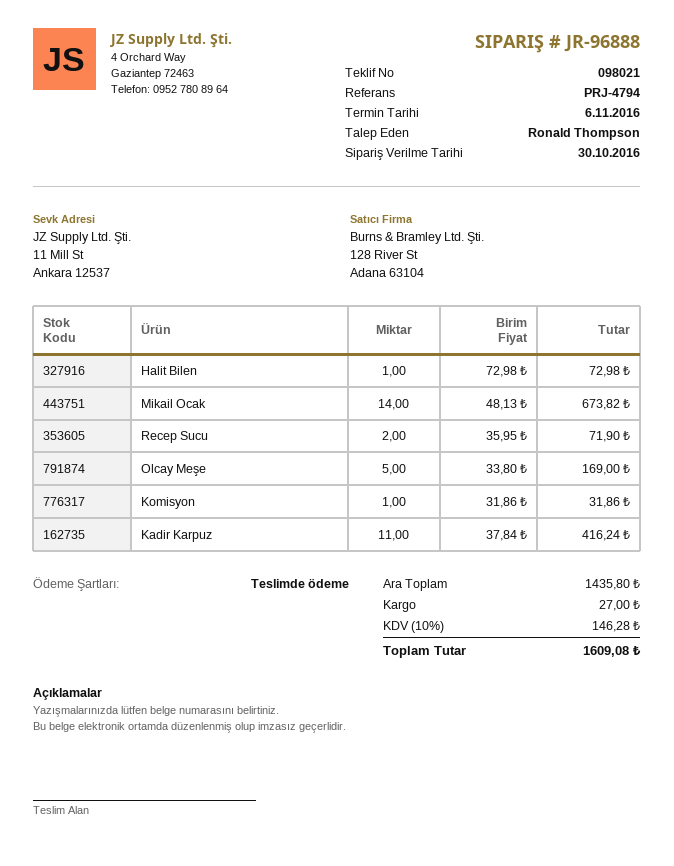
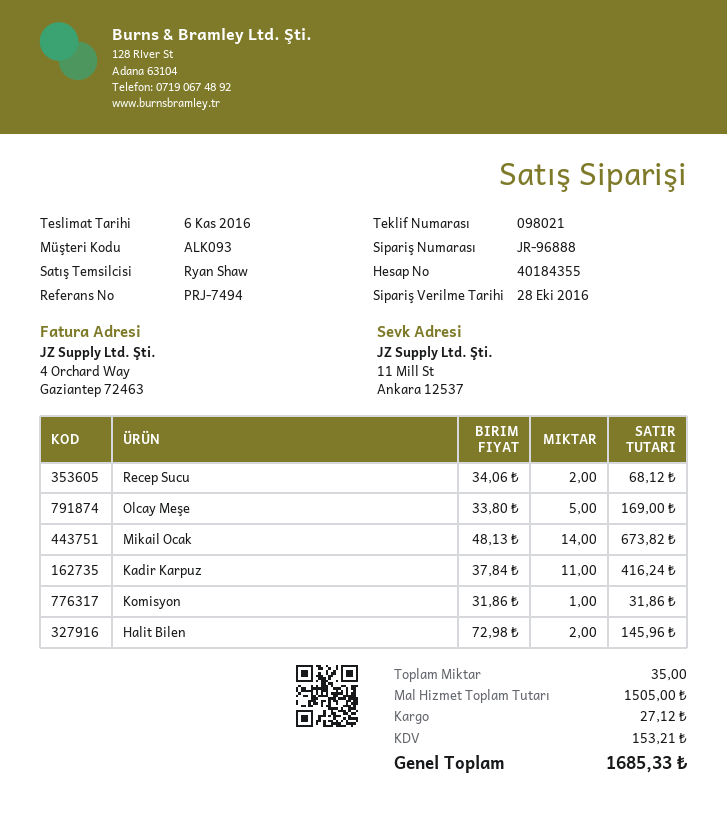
order date: 2016-10-30 -> 2016-10-28
reference: PRJ-4794 -> PRJ-7494
Halit Bilen: 1 x 72.98 = 72.98 -> 2 x 72.98 = 145.96
Recep Sucu: 2 x 35.95 = 71.90 -> 2 x 34.06 = 68.12
subtotal: 1435.80 -> 1505.00
shipping: 27.00 -> 27.12
tax: 146.28 -> 153.21
total: 1609.08 -> 1685.33

